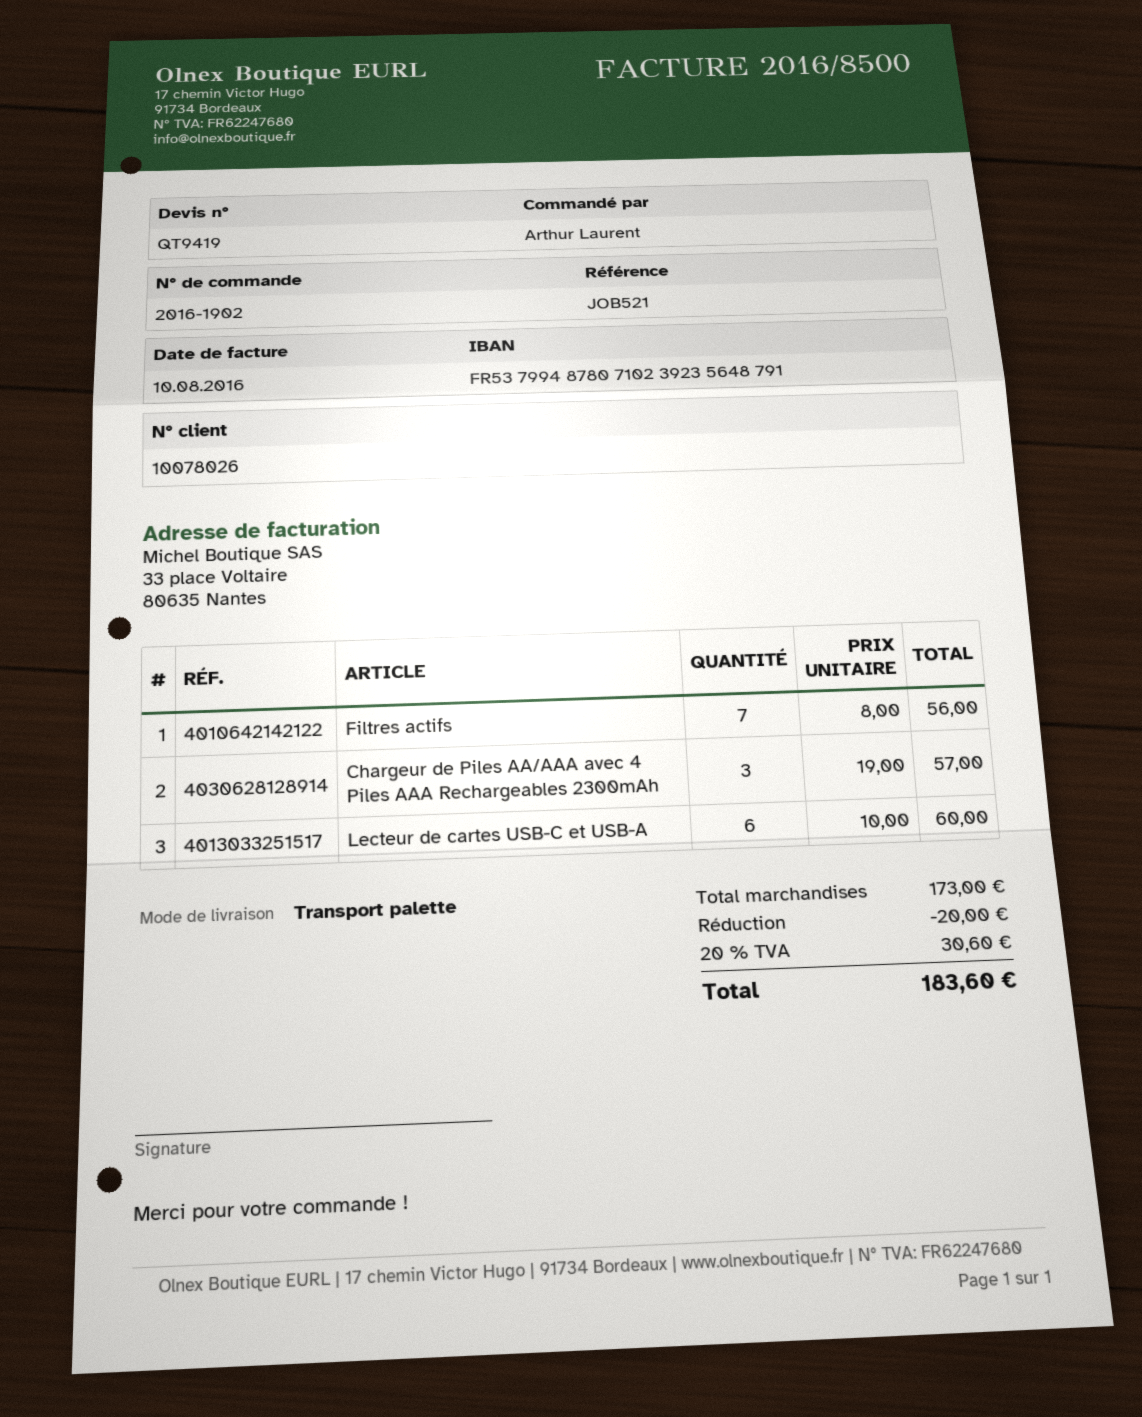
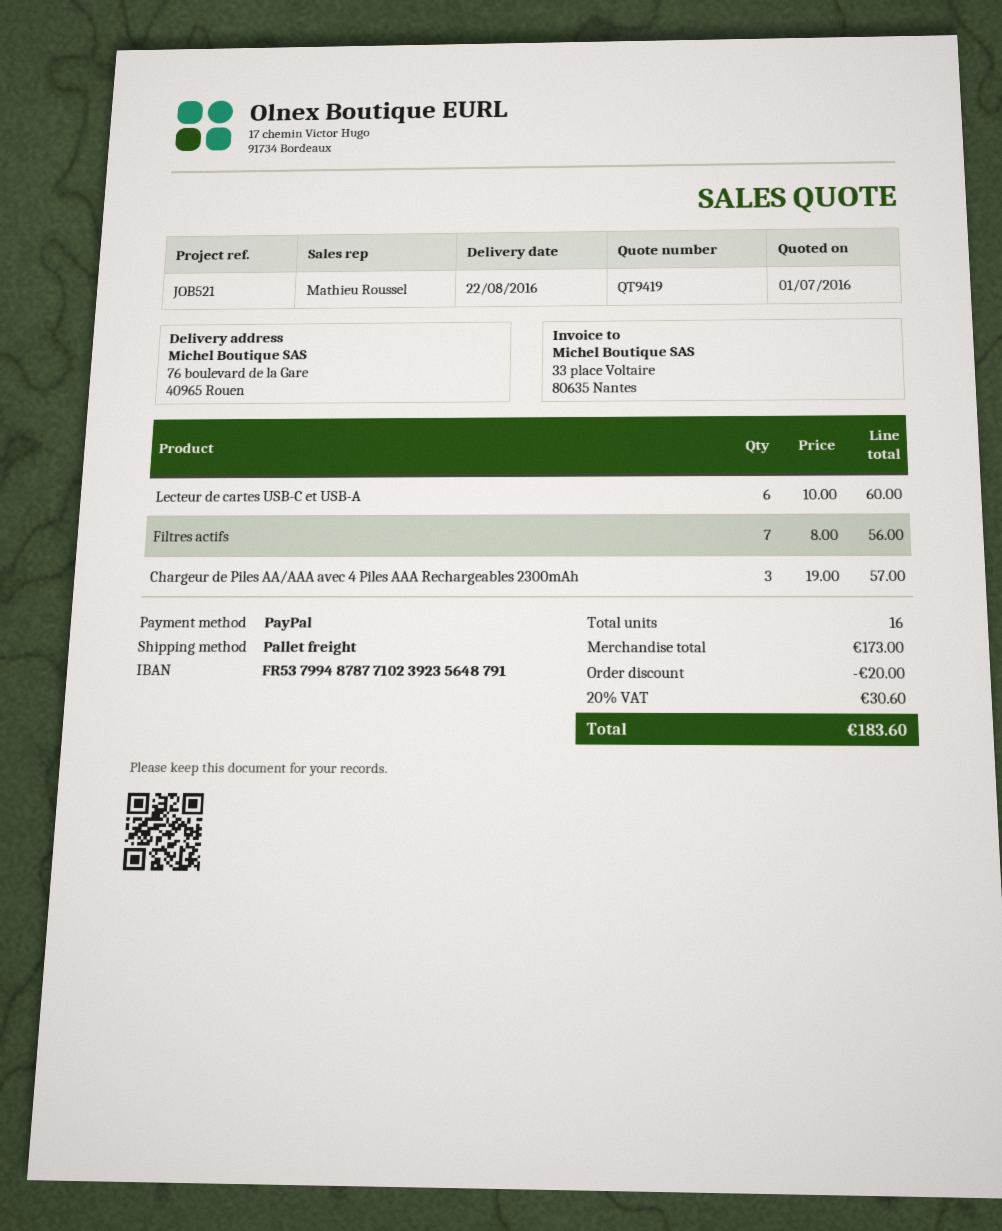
bank account: FR5379948780710239235648791 -> FR5379948787710239235648791

